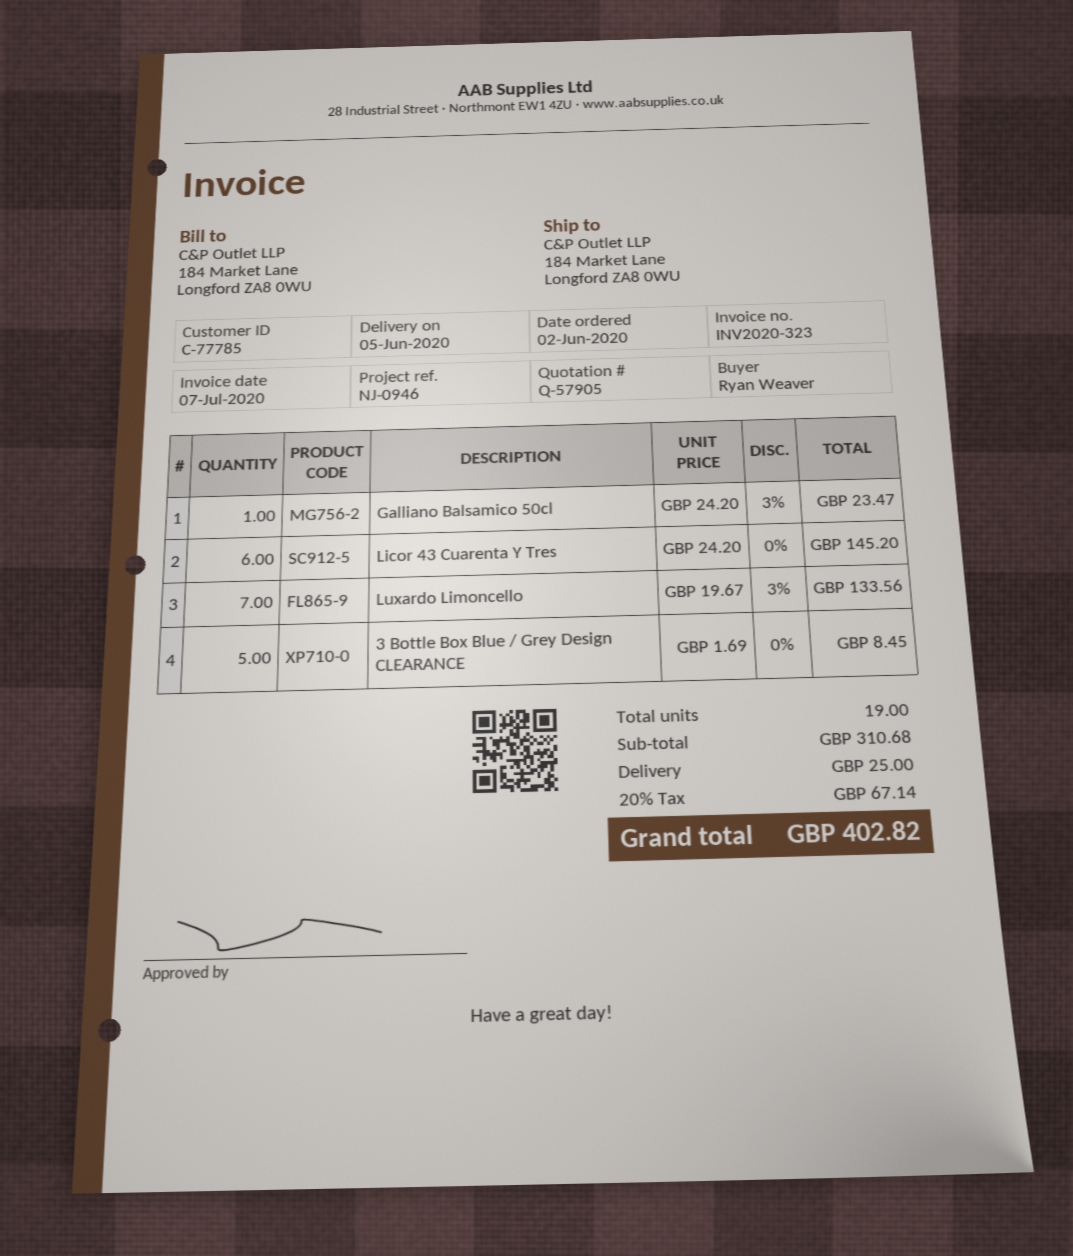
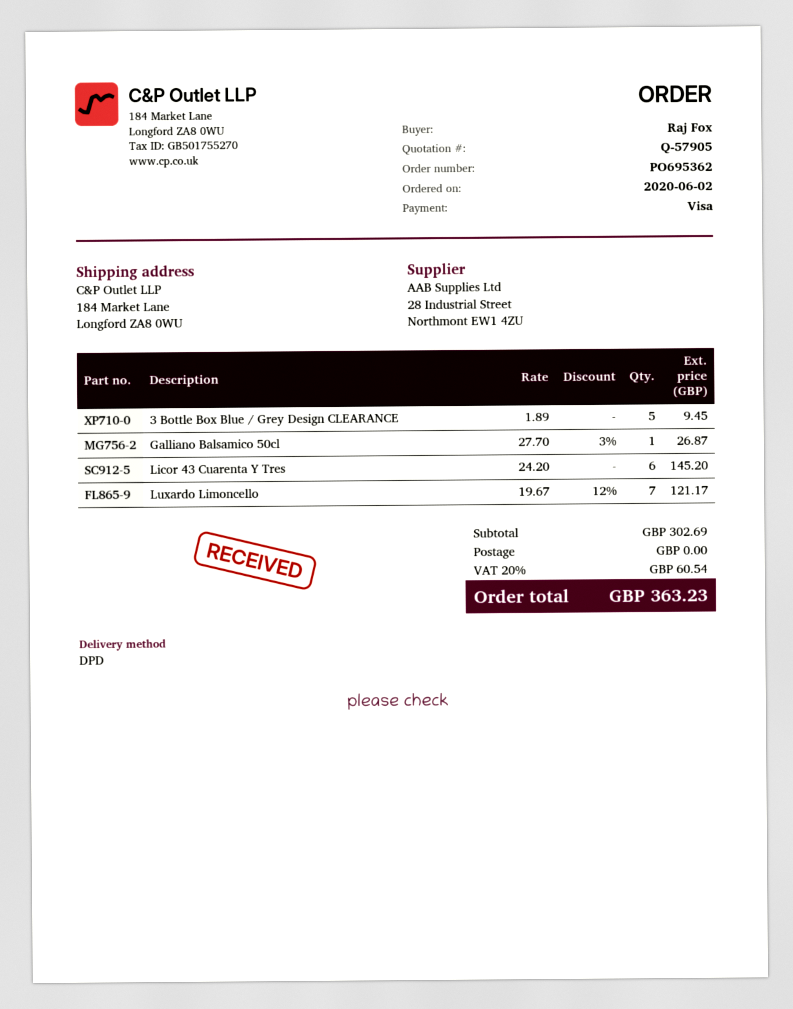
ordered by: Ryan Weaver -> Raj Fox
Galliano Balsamico 50cl: 1 x 24.20 - 3% = 23.47 -> 1 x 27.70 - 3% = 26.87
Luxardo Limoncello: 7 x 19.67 - 3% = 133.56 -> 7 x 19.67 - 12% = 121.17
3 Bottle Box Blue / Grey Design CLEARANCE: 5 x 1.69 = 8.45 -> 5 x 1.89 = 9.45
subtotal: 310.68 -> 302.69
shipping: 25.00 -> 0.00
tax: 20% = 67.14 -> 20% = 60.54
total: 402.82 -> 363.23

